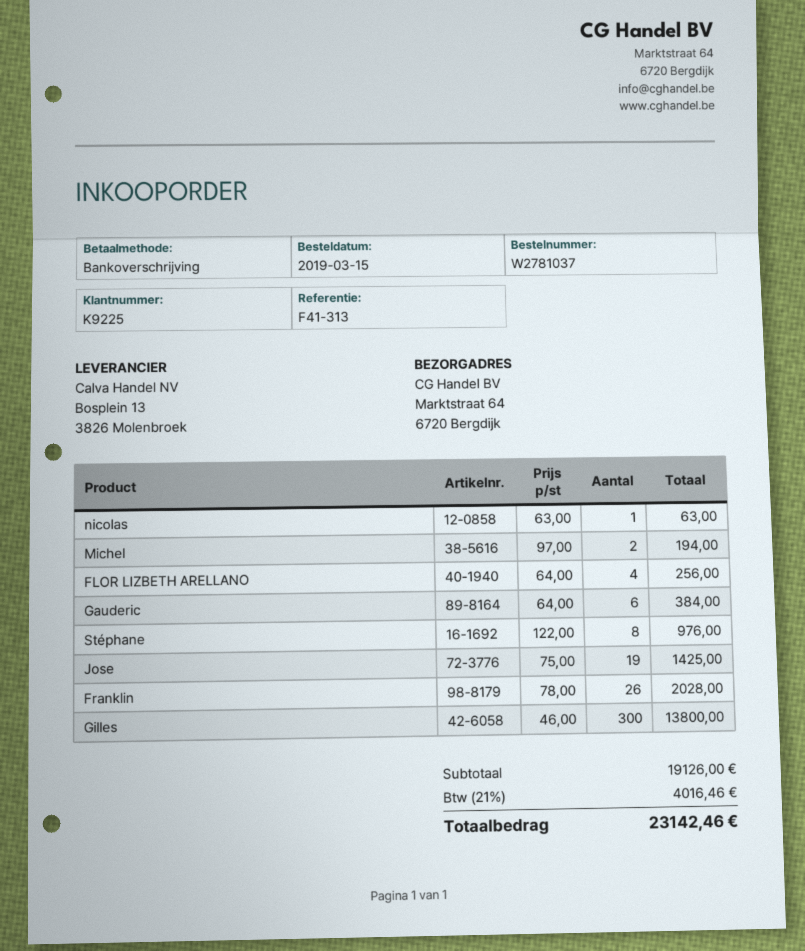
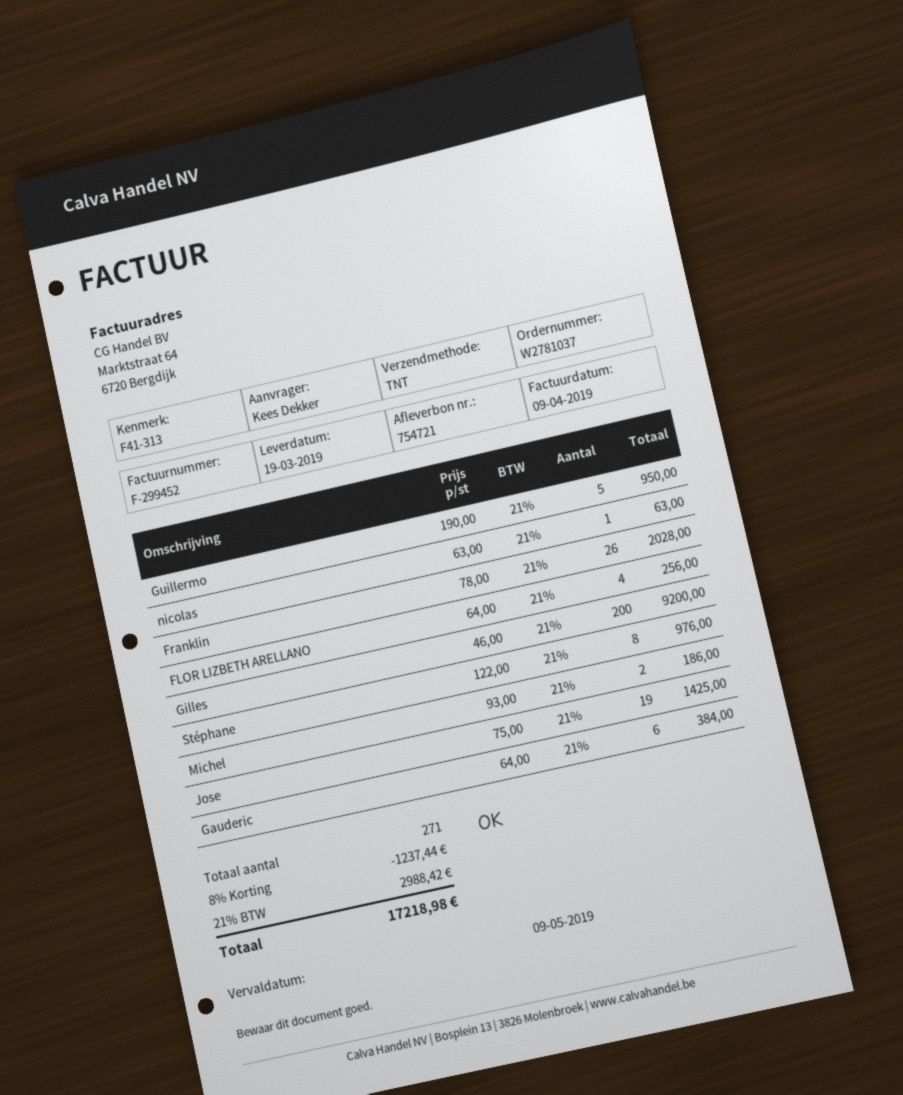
Michel: 2 x 97.00 = 194.00 -> 2 x 93.00 = 186.00
Gilles: 300 x 46.00 = 13800.00 -> 200 x 46.00 = 9200.00
Guillermo: none -> 5 x 190.00 = 950.00
discount: none -> 8% = 1237.44
tax: 21% = 4016.46 -> 21% = 2988.42
total: 23142.46 -> 17218.98

